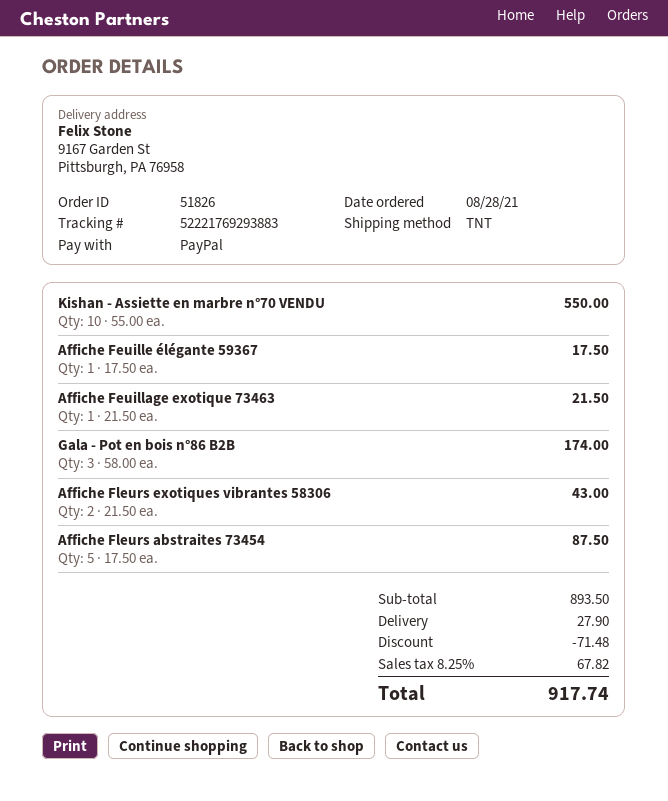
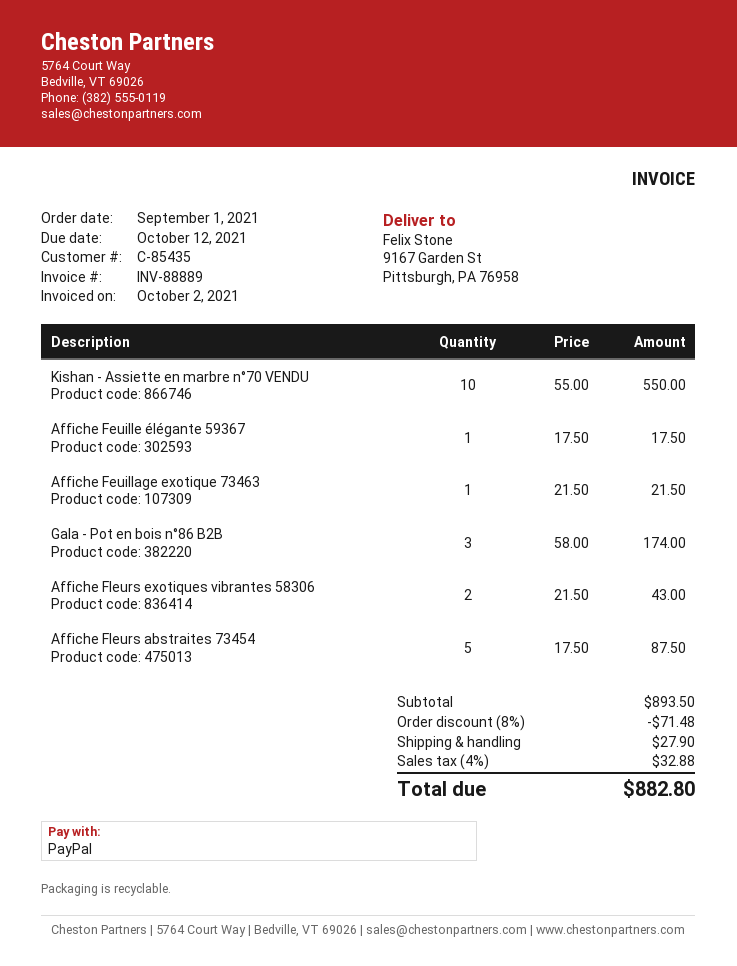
order date: 2021-08-28 -> 2021-09-01
tax: 8.25% = 67.82 -> 4% = 32.88
total: 917.74 -> 882.80

